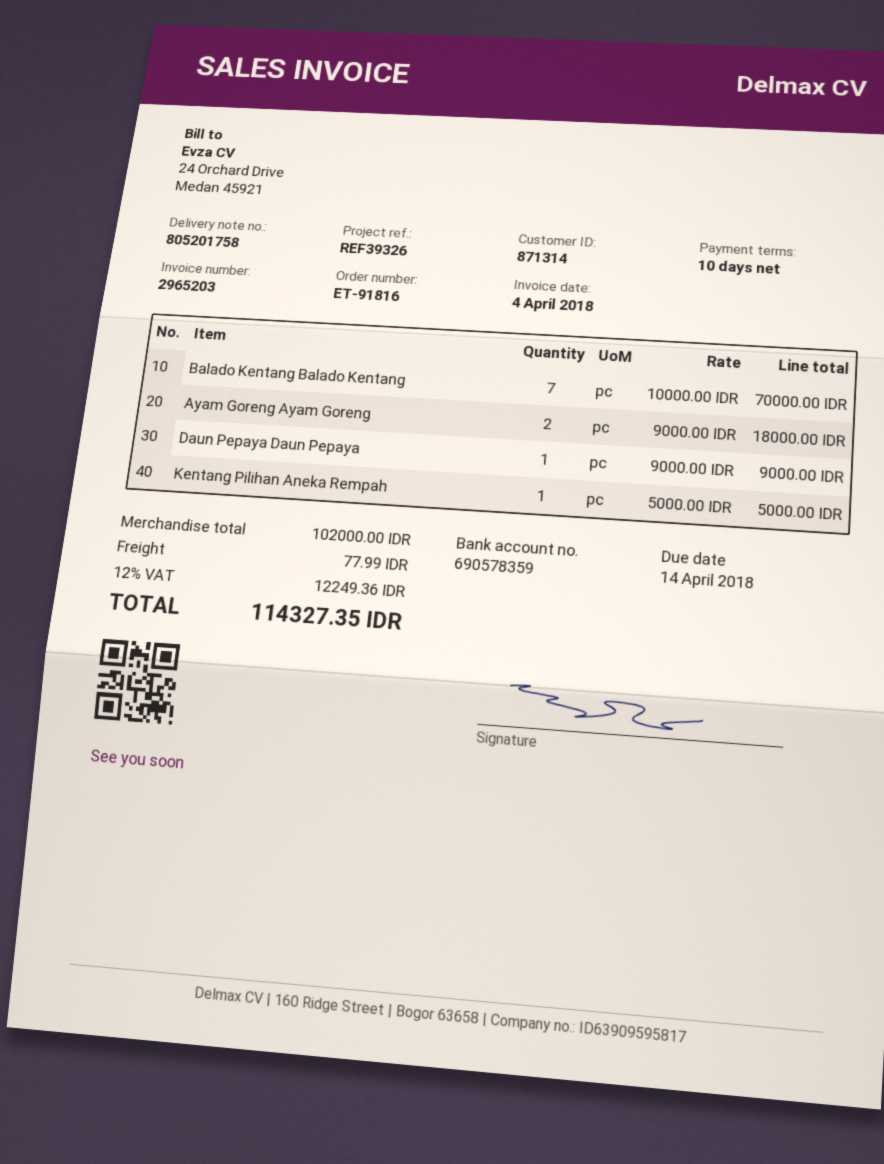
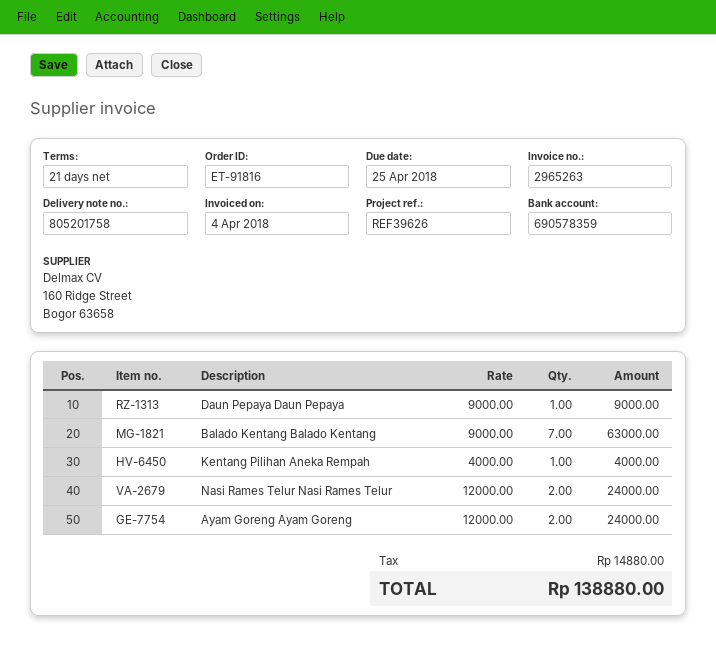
invoice number: 2965203 -> 2965263
payment terms: 10 days -> 21 days
due date: 2018-04-14 -> 2018-04-25
reference: REF39326 -> REF39626
Balado Kentang Balado Kentang: 7 x 10000.00 = 70000.00 -> 7 x 9000.00 = 63000.00
Ayam Goreng Ayam Goreng: 2 x 9000.00 = 18000.00 -> 2 x 12000.00 = 24000.00
Kentang Pilihan Aneka Rempah: 1 x 5000.00 = 5000.00 -> 1 x 4000.00 = 4000.00
Nasi Rames Telur Nasi Rames Telur: none -> 2 x 12000.00 = 24000.00
shipping: 77.99 -> none
tax: 12249.36 -> 14880.00
total: 114327.35 -> 138880.00

